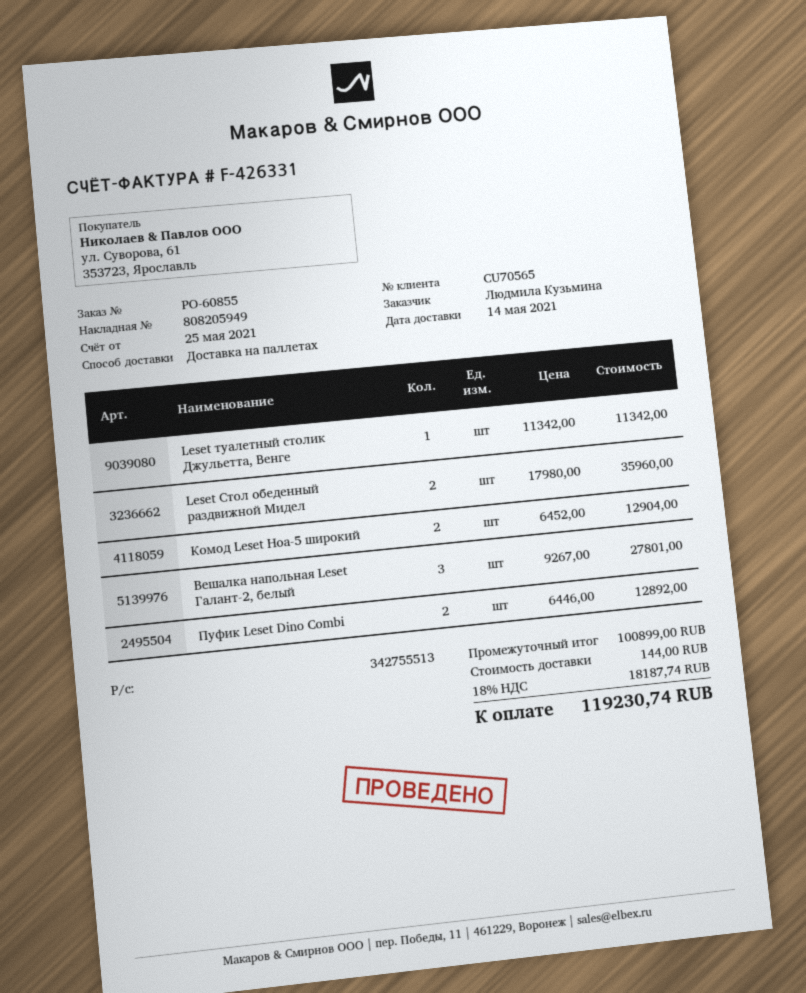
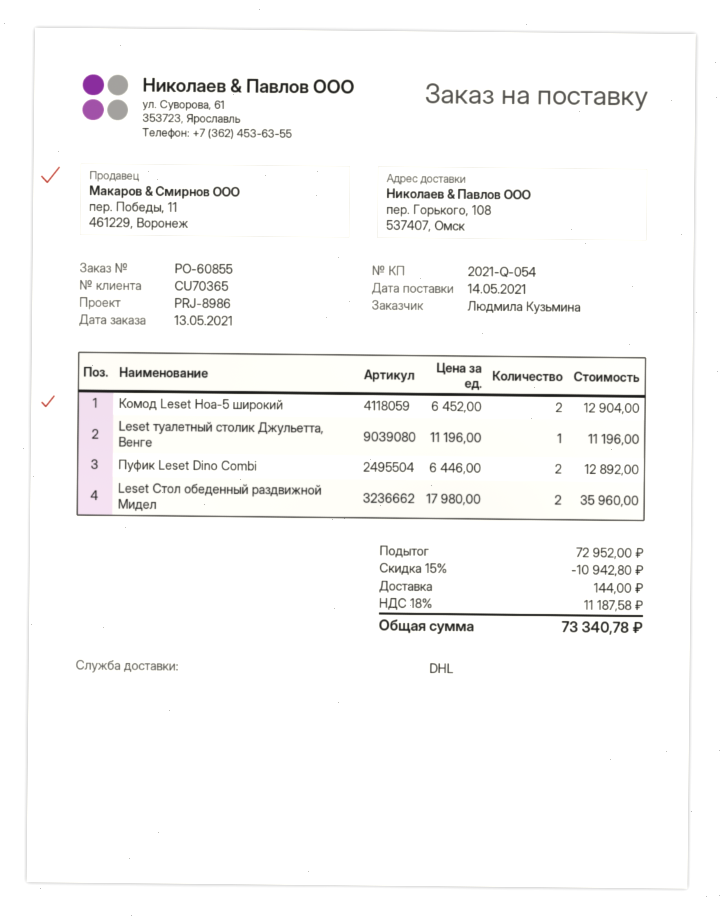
customer number: CU70565 -> CU70365
shipping method: pallet freight -> DHL
Leset туалетный столик Джульетта, Венге: 1 x 11342.00 = 11342.00 -> 1 x 11196.00 = 11196.00
Вешалка напольная Leset Галант-2, белый: 3 x 9267.00 = 27801.00 -> none
subtotal: 100899.00 -> 72952.00
discount: none -> 15% = 10942.80
tax: 18% = 18187.74 -> 18% = 11187.58
total: 119230.74 -> 73340.78

